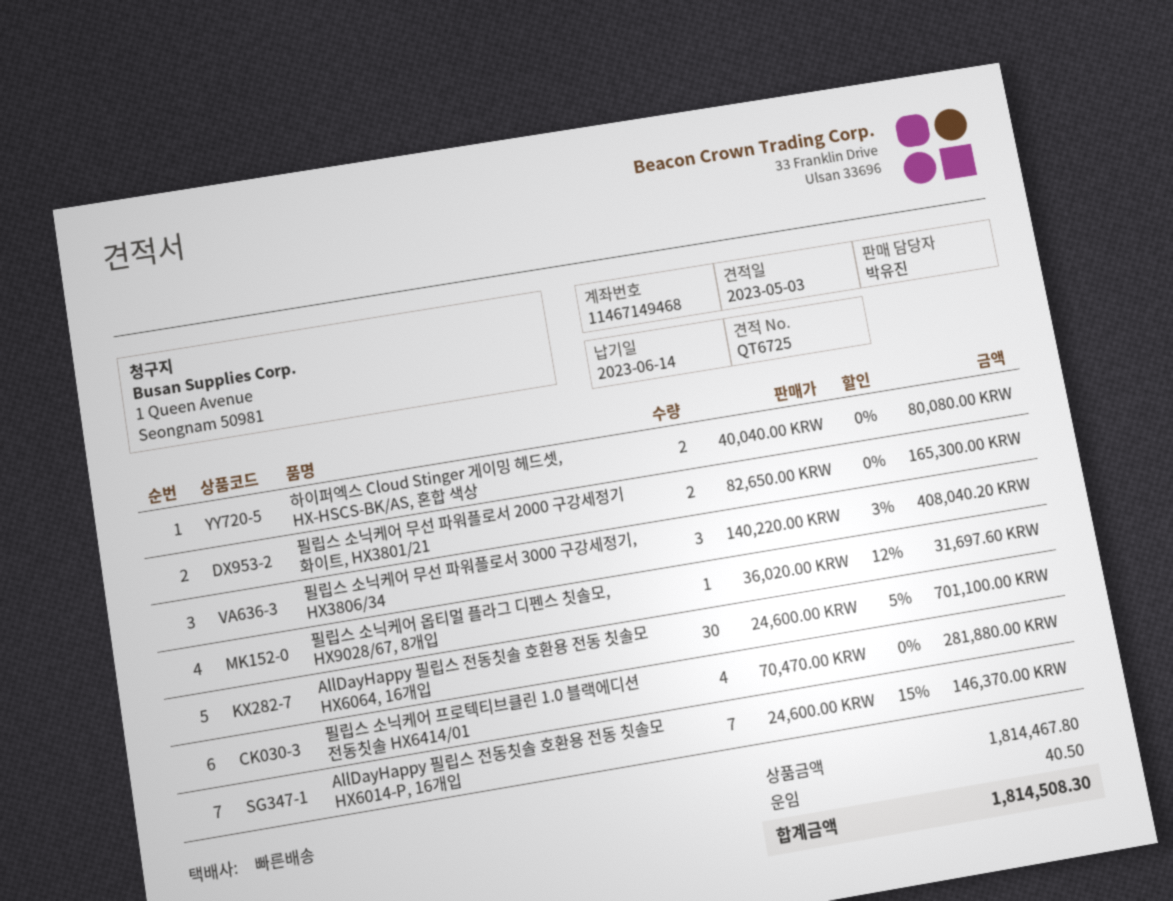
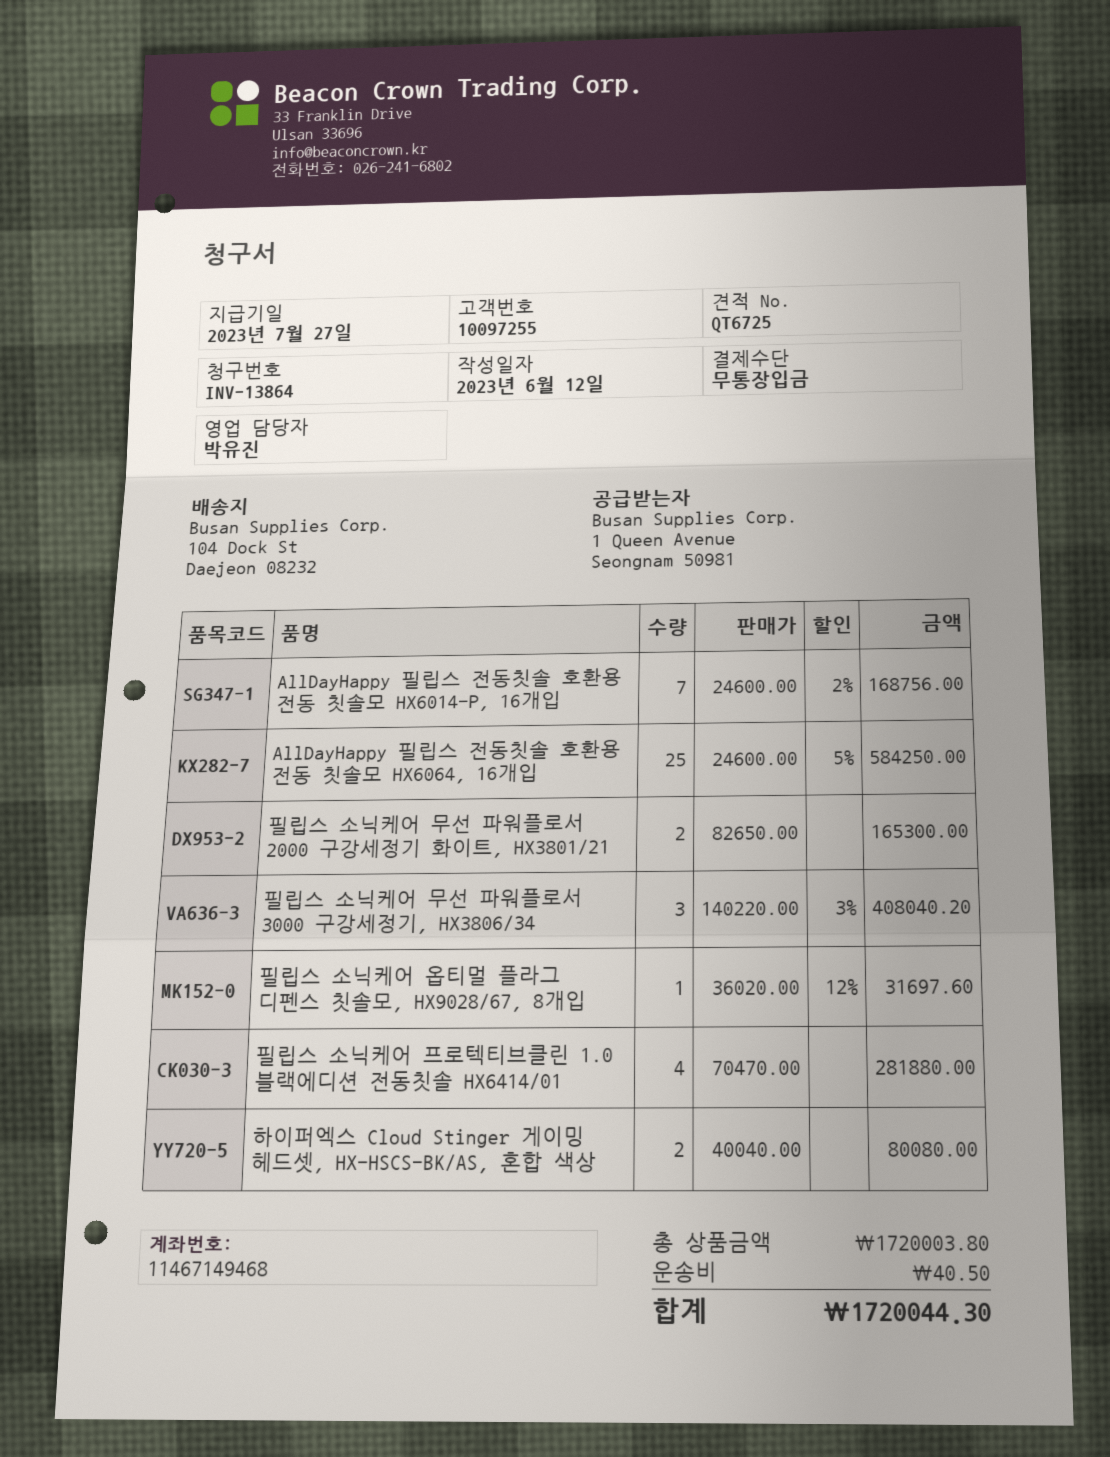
AllDayHappy 필립스 전동칫솔 호환용 전동 칫솔모 HX6064, 16개입: 30 x 24600.00 - 5% = 701100.00 -> 25 x 24600.00 - 5% = 584250.00
AllDayHappy 필립스 전동칫솔 호환용 전동 칫솔모 HX6014-P, 16개입: 7 x 24600.00 - 15% = 146370.00 -> 7 x 24600.00 - 2% = 168756.00
subtotal: 1814467.80 -> 1720003.80
total: 1814508.30 -> 1720044.30

